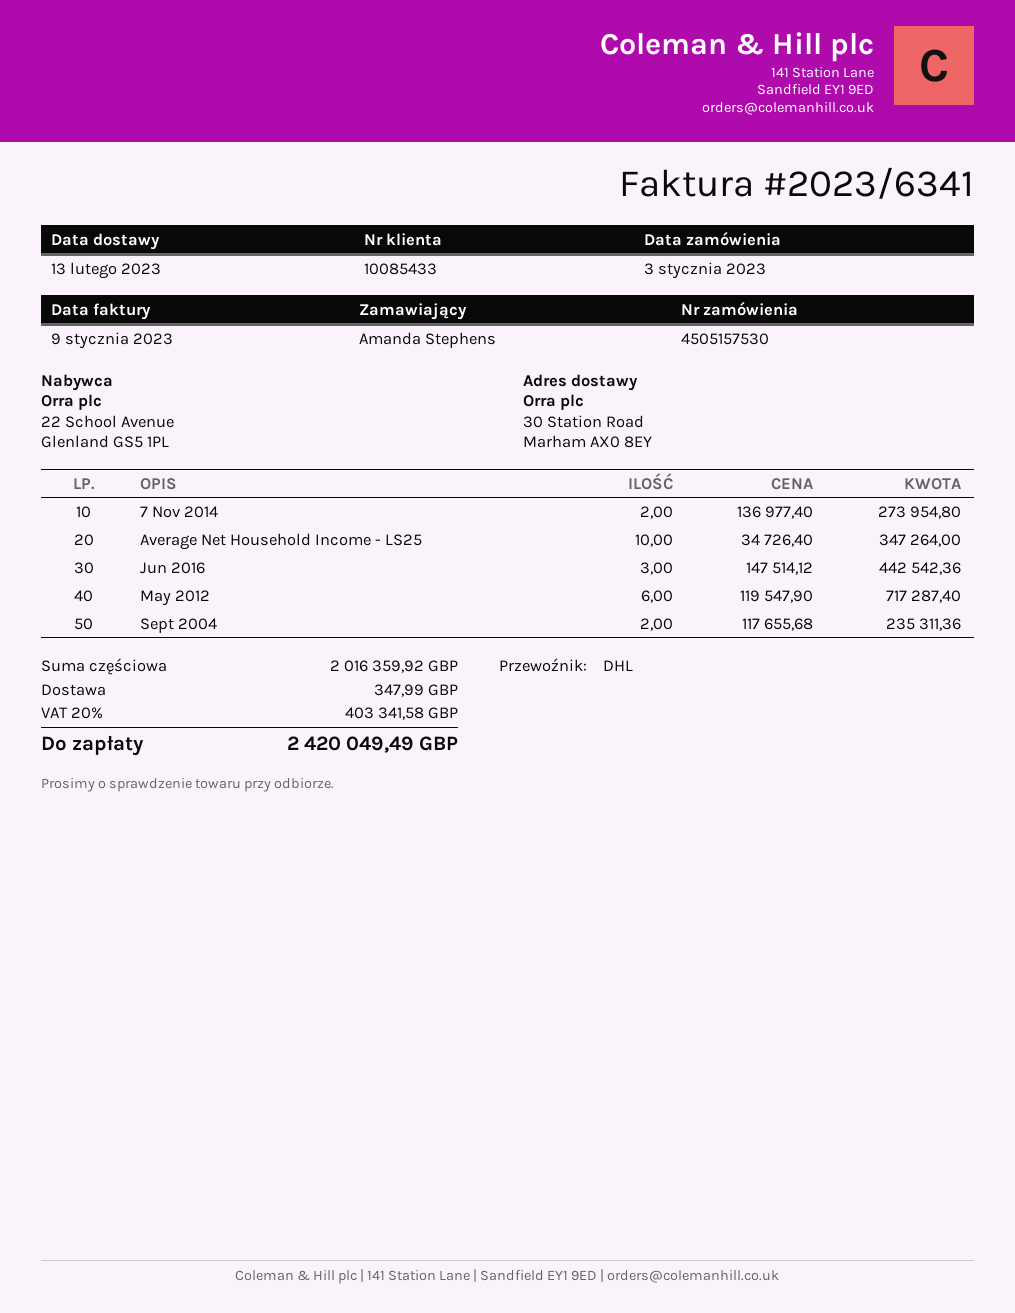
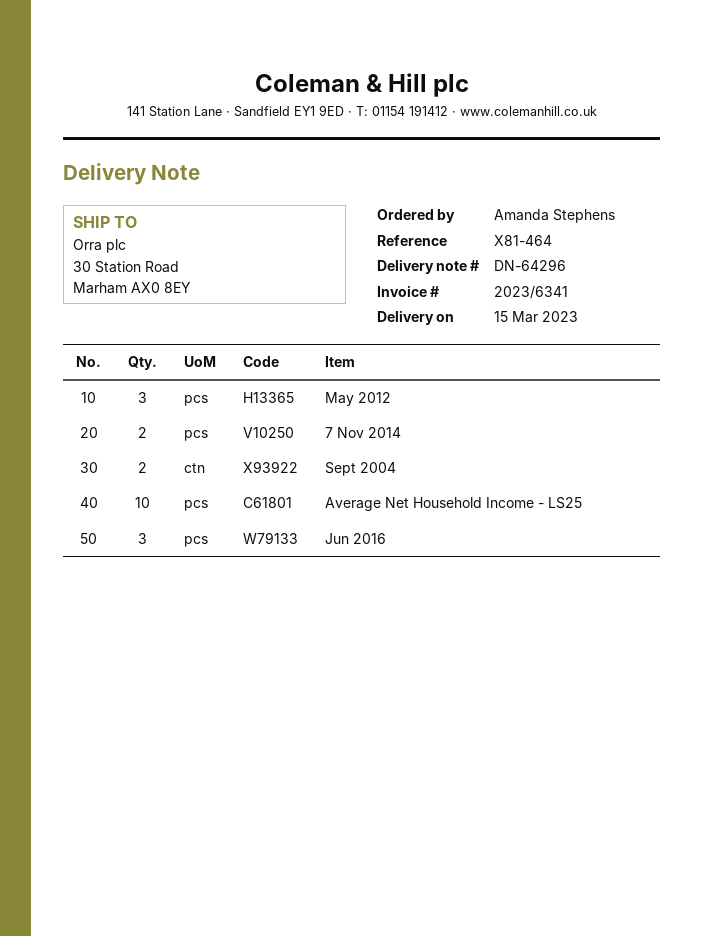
delivery date: 2023-02-13 -> 2023-03-15
May 2012: 6 -> 3

